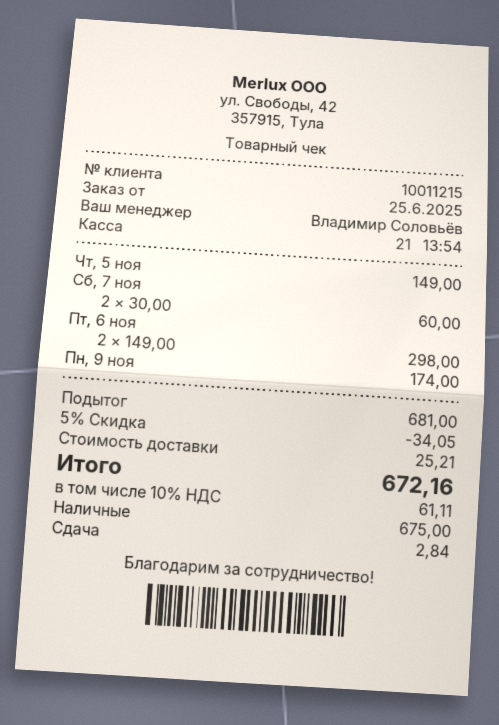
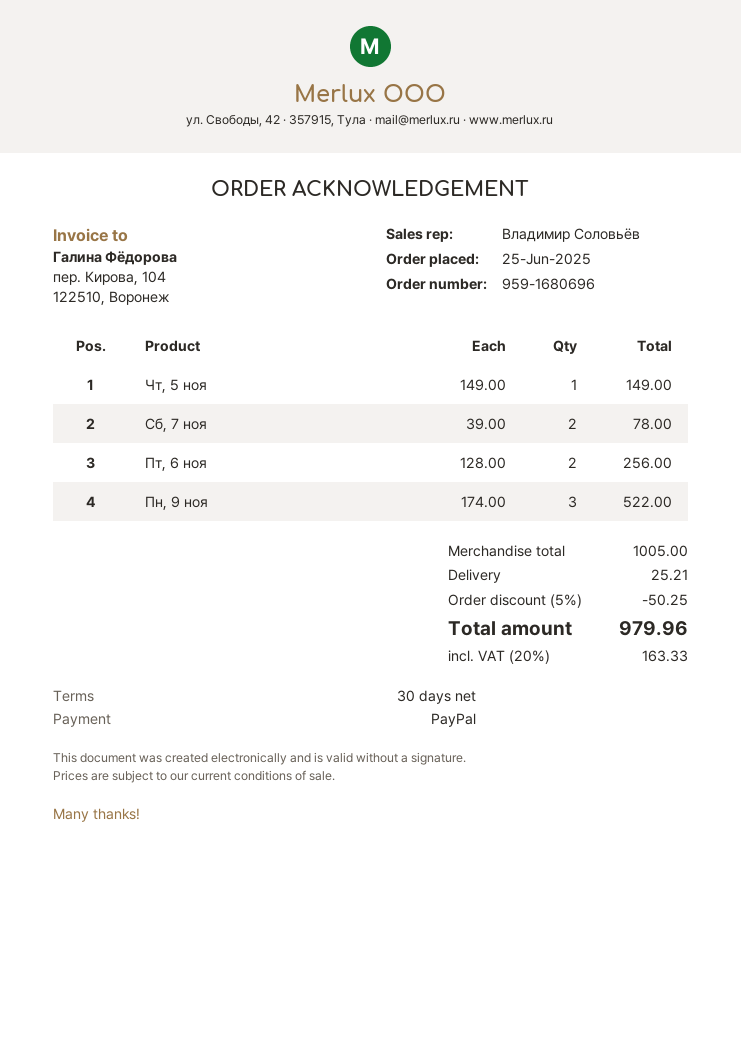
payment method: cash -> PayPal
Сб, 7 ноя: 2 x 30.00 = 60.00 -> 2 x 39.00 = 78.00
Пт, 6 ноя: 2 x 149.00 = 298.00 -> 2 x 128.00 = 256.00
Пн, 9 ноя: 1 x 174.00 = 174.00 -> 3 x 174.00 = 522.00
subtotal: 681.00 -> 1005.00
discount: 5% = 34.05 -> 5% = 50.25
tax: 10% = 61.11 -> 20% = 163.33
total: 672.16 -> 979.96

